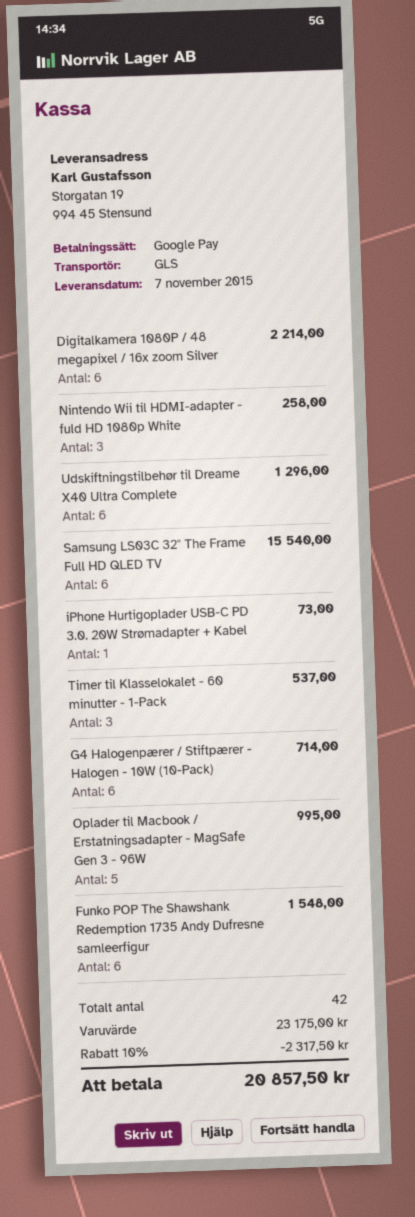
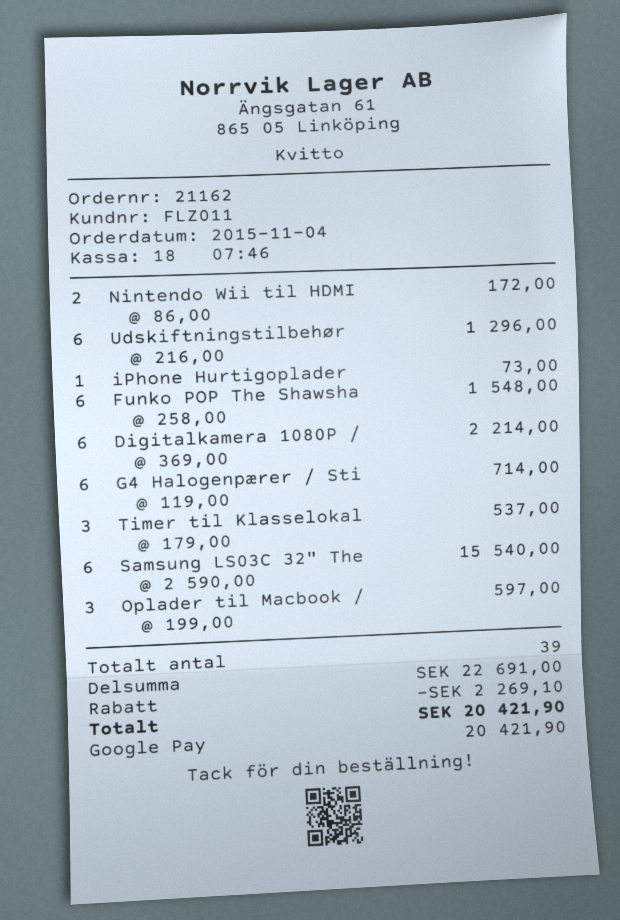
Nintendo Wii til HDMI-adapter - fuld HD 1080p White: 3 for 258.00 -> 2 for 172.00
Oplader til Macbook / Erstatningsadapter - MagSafe Gen 3 - 96W: 5 for 995.00 -> 3 for 597.00
total quantity: 42 -> 39
subtotal: 23175.00 -> 22691.00
discount: 2317.50 -> 2269.10
total: 20857.50 -> 20421.90

